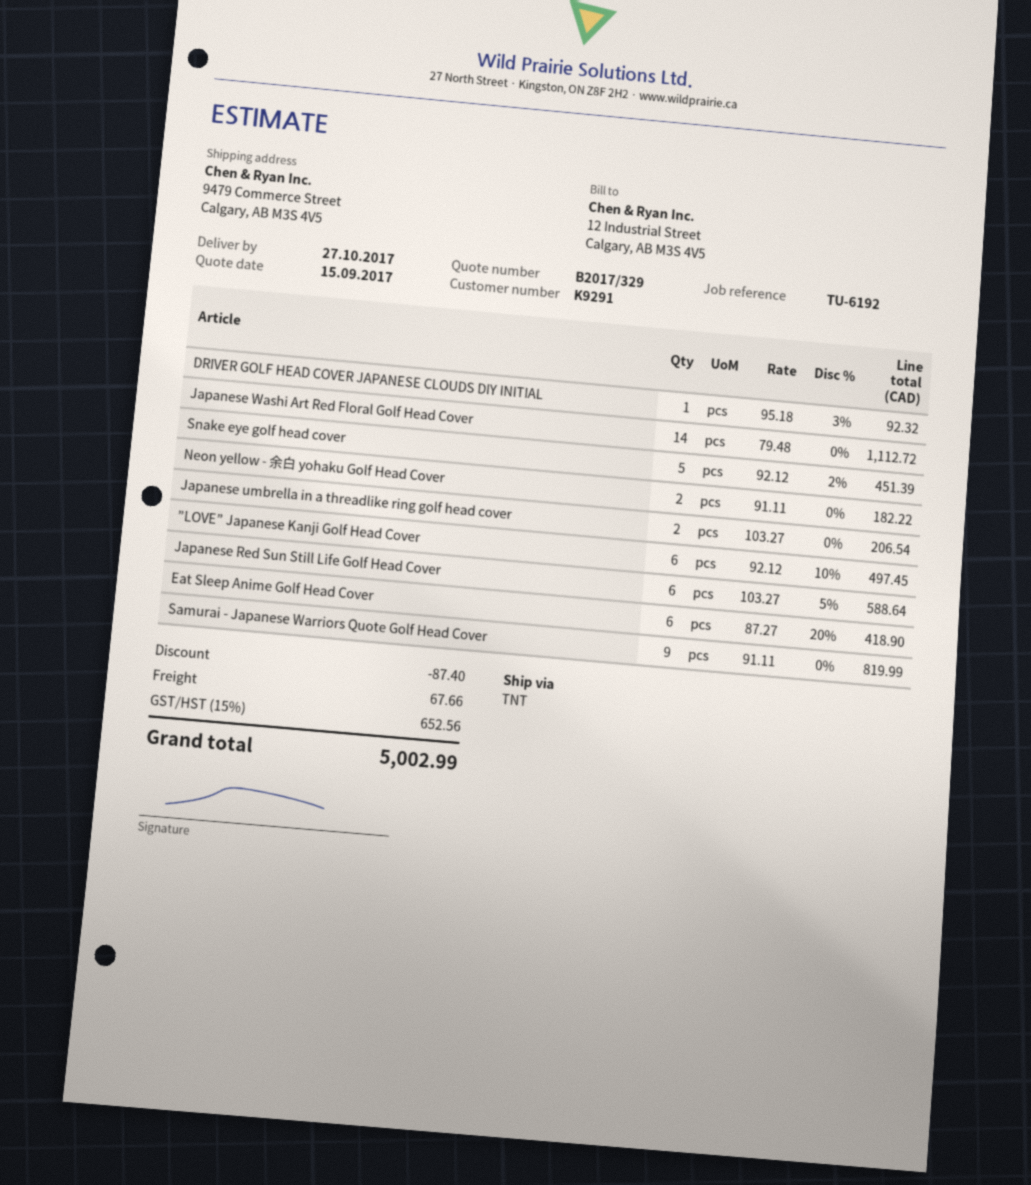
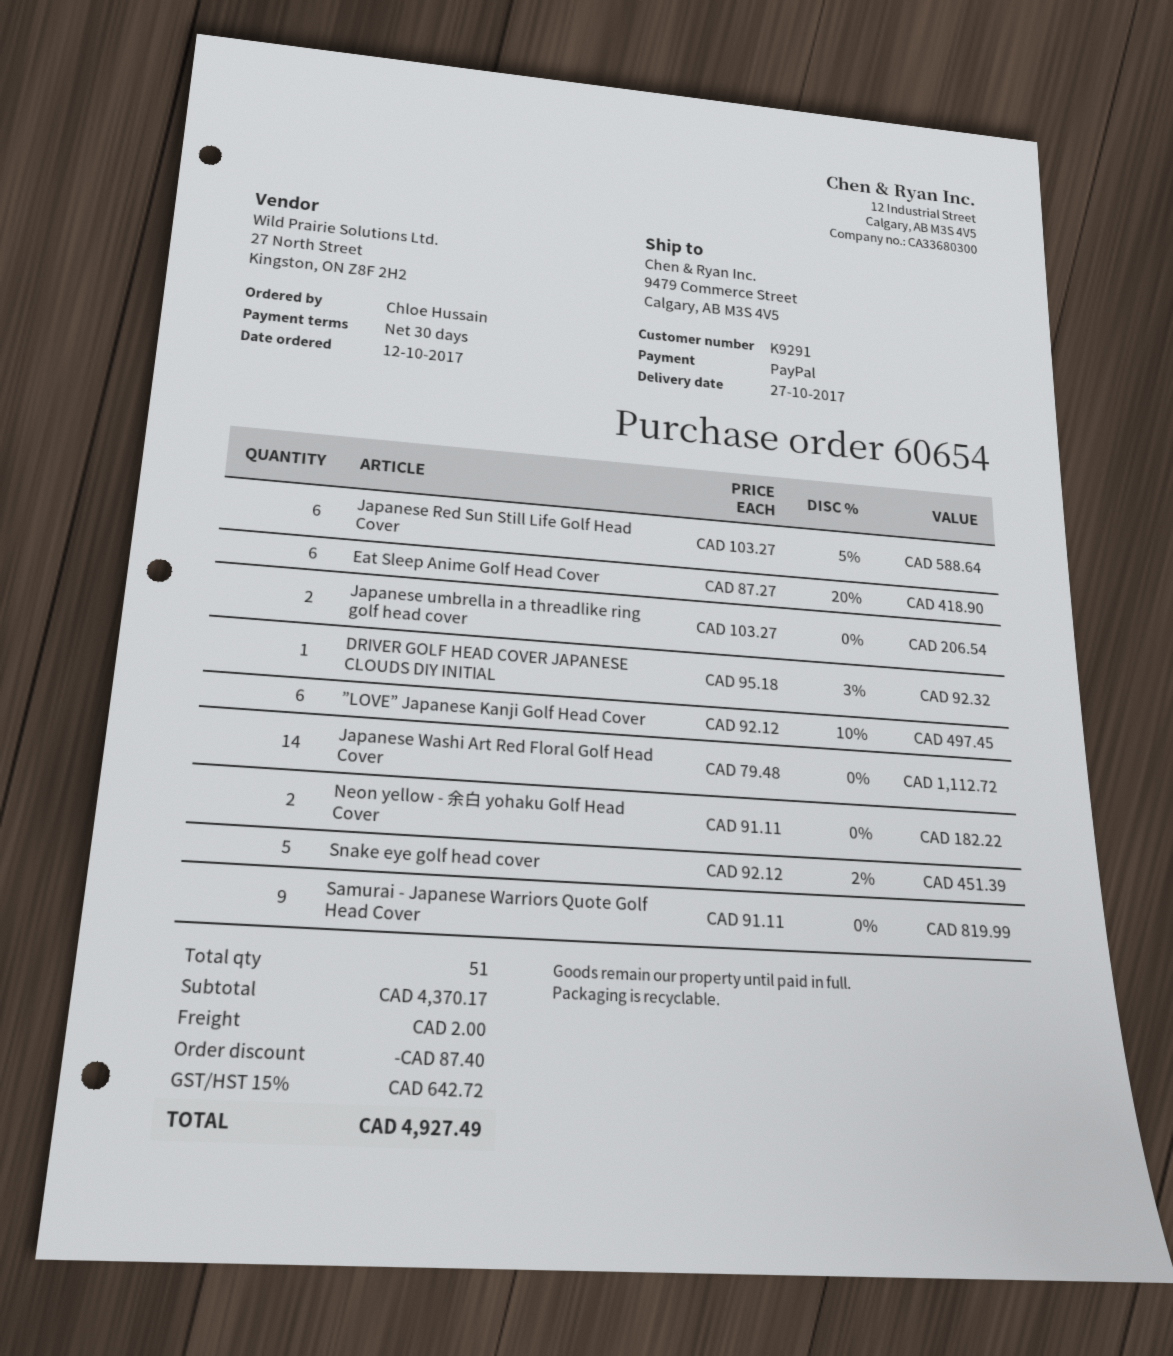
shipping: 67.66 -> 2.00
tax: 15% = 652.56 -> 15% = 642.72
total: 5002.99 -> 4927.49

